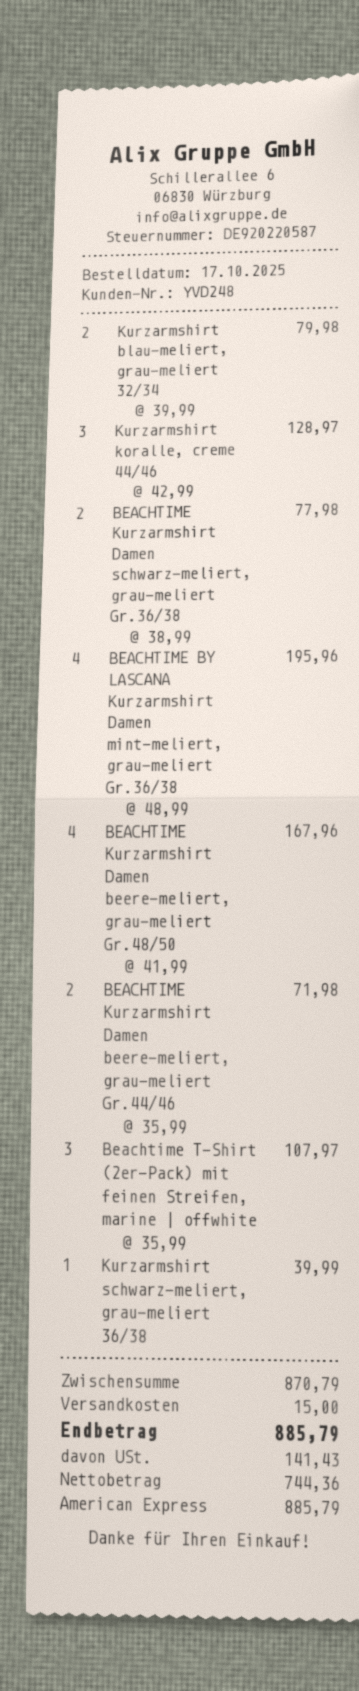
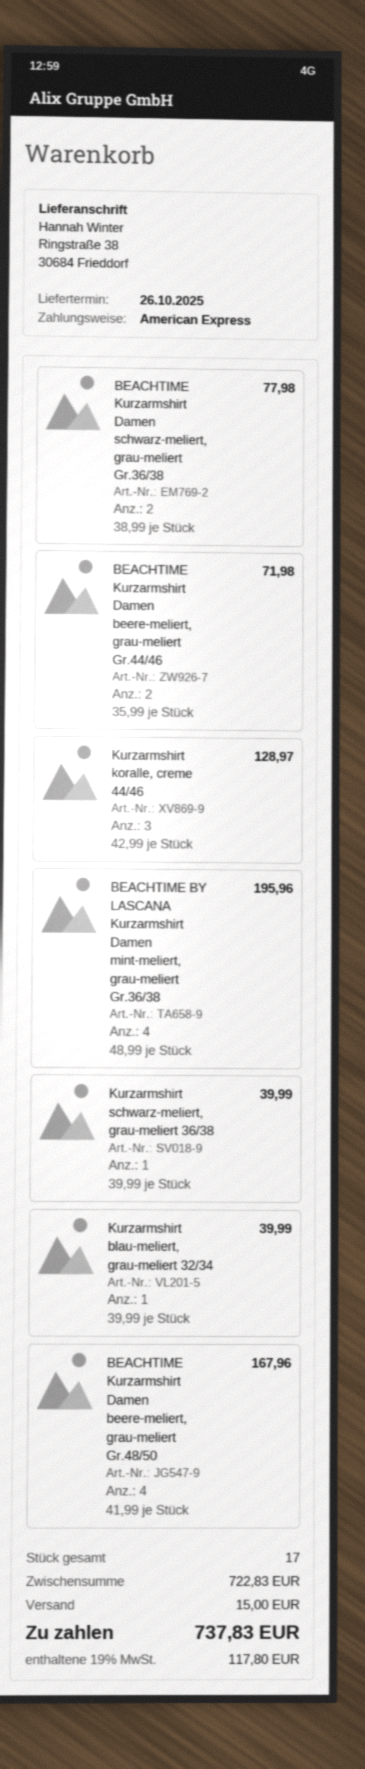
Kurzarmshirt blau-meliert, grau-meliert 32/34: 2 x 39.99 = 79.98 -> 1 x 39.99 = 39.99
Beachtime T-Shirt (2er-Pack) mit feinen Streifen, marine | offwhite: 3 x 35.99 = 107.97 -> none
subtotal: 870.79 -> 722.83
tax: 141.43 -> 117.80
total: 885.79 -> 737.83

